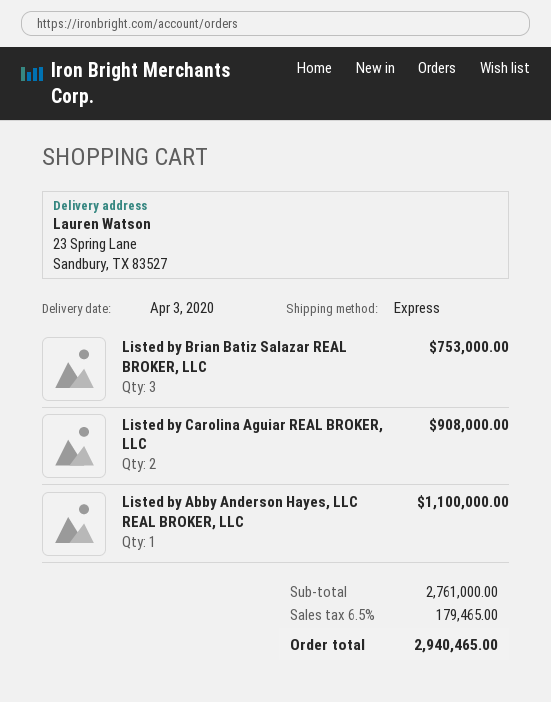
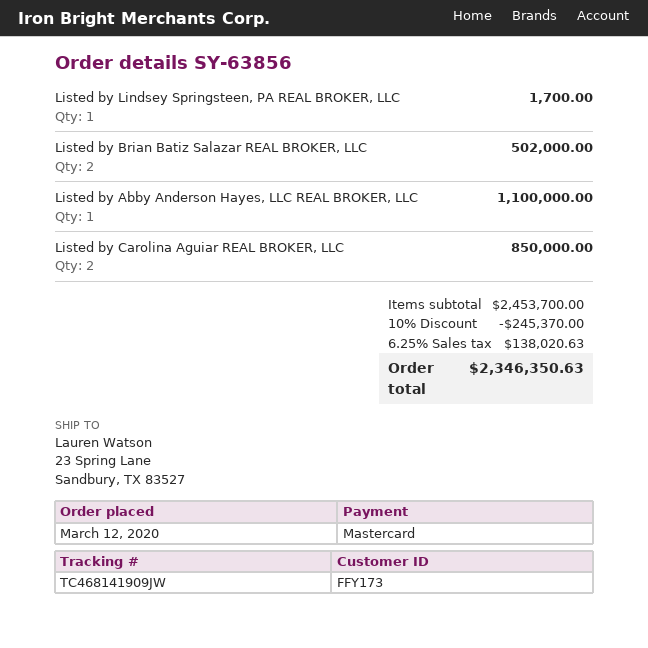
Listed by Brian Batiz Salazar REAL BROKER, LLC: 3 for 753000.00 -> 2 for 502000.00
Listed by Carolina Aguiar REAL BROKER, LLC: 2 for 908000.00 -> 2 for 850000.00
Listed by Lindsey Springsteen, PA REAL BROKER, LLC: none -> 1 for 1700.00
subtotal: 2761000.00 -> 2453700.00
discount: none -> 10% = 245370.00
tax: 6.5% = 179465.00 -> 6.25% = 138020.63
total: 2940465.00 -> 2346350.63

